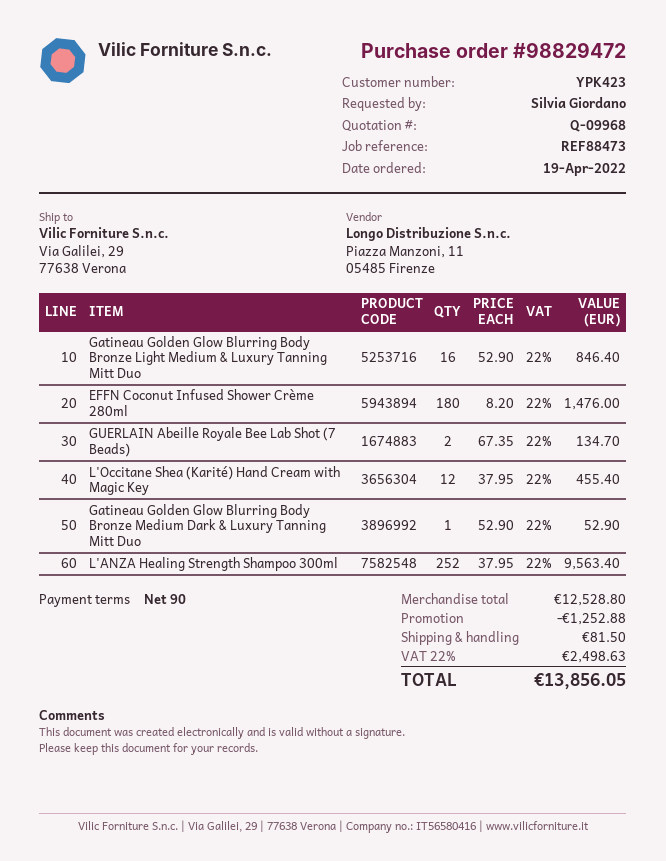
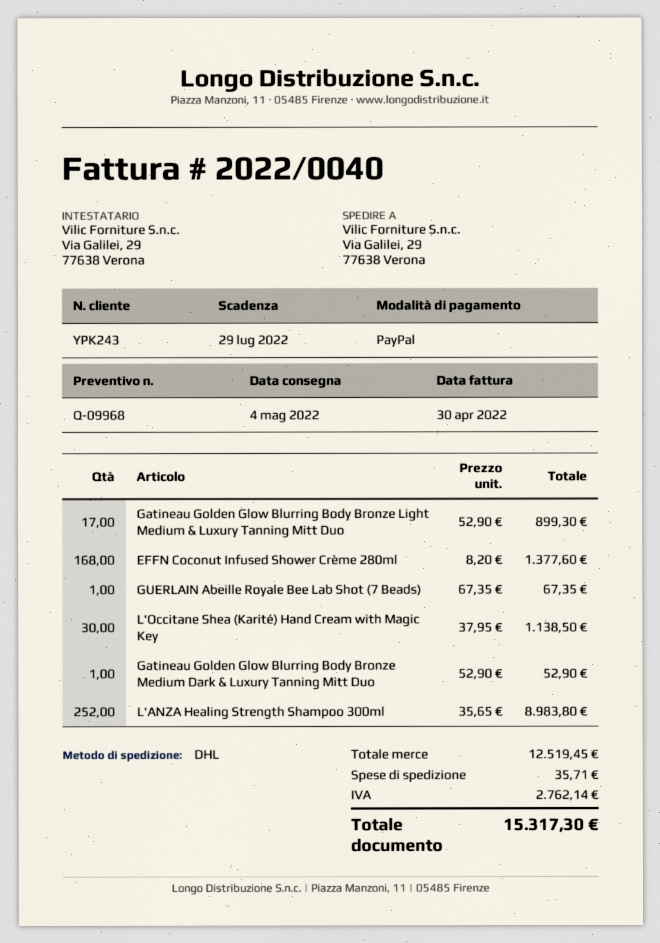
customer number: YPK423 -> YPK243
Gatineau Golden Glow Blurring Body Bronze Light Medium & Luxury Tanning Mitt Duo: 16 x 52.90 = 846.40 -> 17 x 52.90 = 899.30
EFFN Coconut Infused Shower Crème 280ml: 180 x 8.20 = 1476.00 -> 168 x 8.20 = 1377.60
GUERLAIN Abeille Royale Bee Lab Shot (7 Beads): 2 x 67.35 = 134.70 -> 1 x 67.35 = 67.35
L'Occitane Shea (Karité) Hand Cream with Magic Key: 12 x 37.95 = 455.40 -> 30 x 37.95 = 1138.50
L'ANZA Healing Strength Shampoo 300ml: 252 x 37.95 = 9563.40 -> 252 x 35.65 = 8983.80
subtotal: 12528.80 -> 12519.45
discount: 1252.88 -> none
shipping: 81.50 -> 35.71
tax: 2498.63 -> 2762.14
total: 13856.05 -> 15317.30

